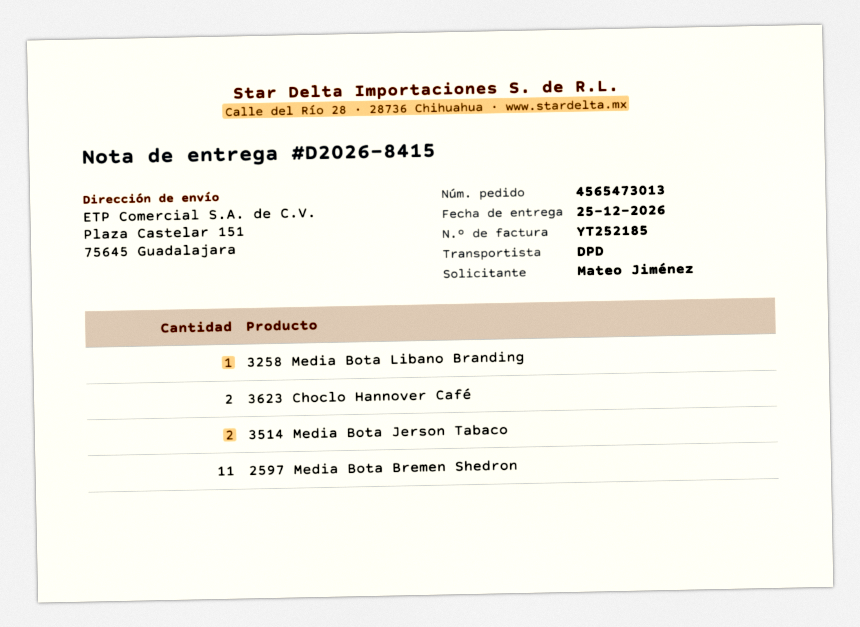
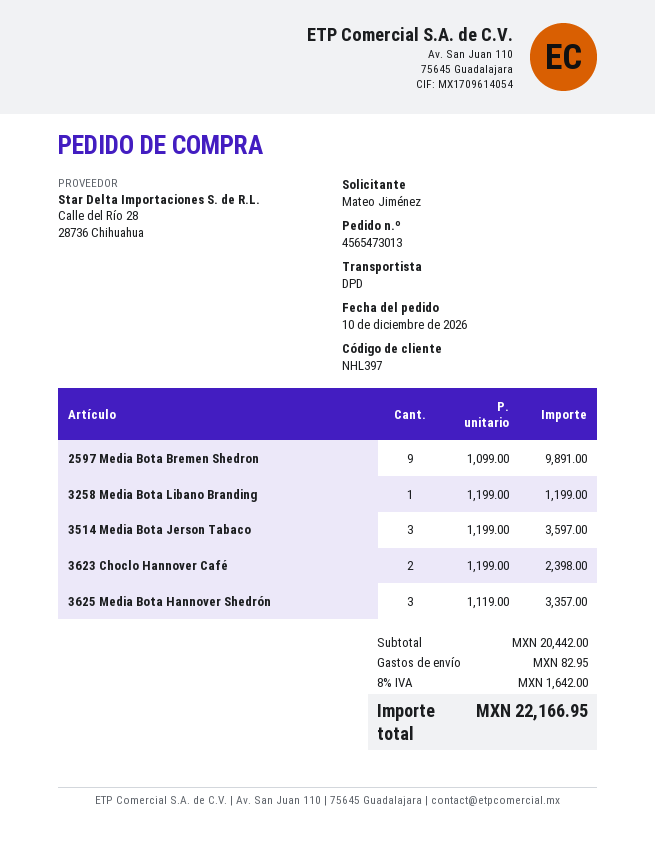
3514 Media Bota Jerson Tabaco: 2 -> 3
2597 Media Bota Bremen Shedron: 11 -> 9
3625 Media Bota Hannover Shedrón: none -> 3

